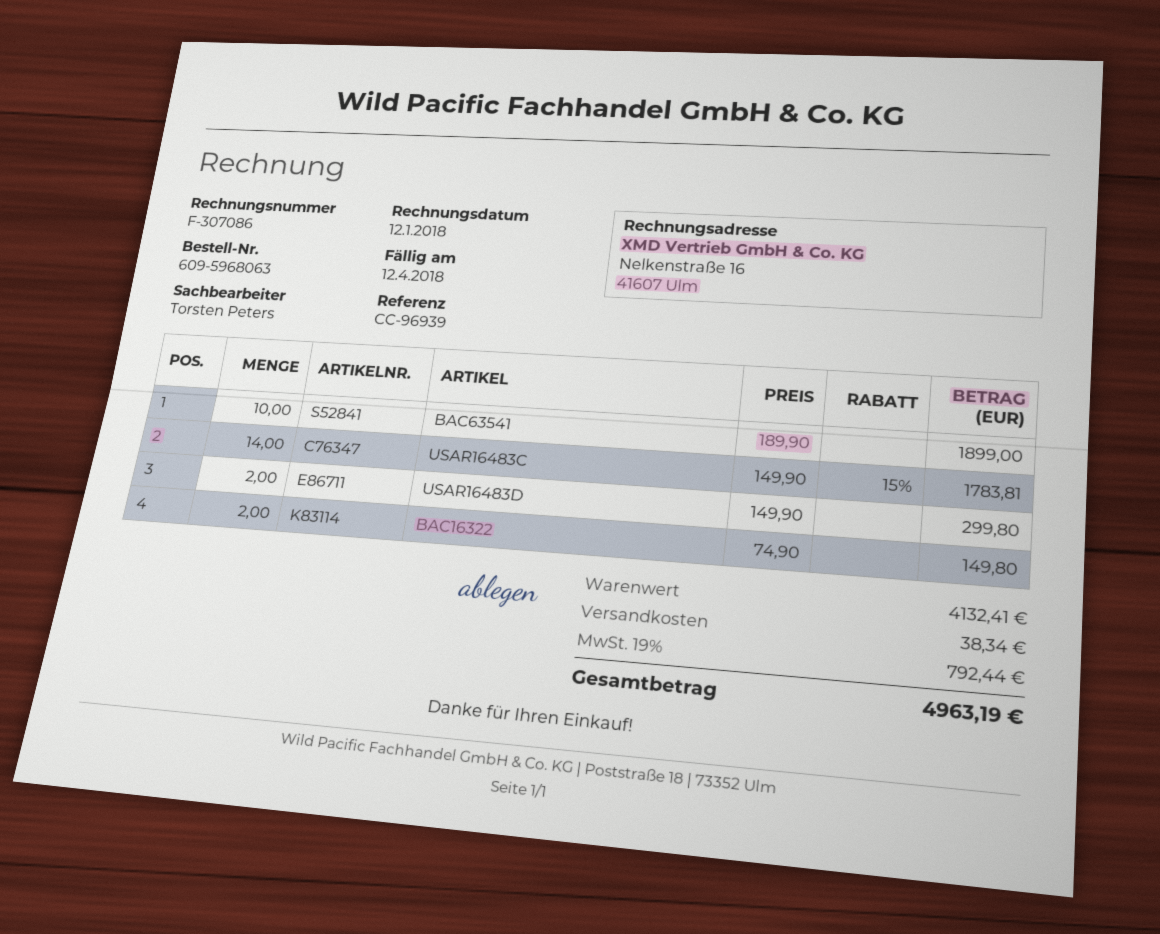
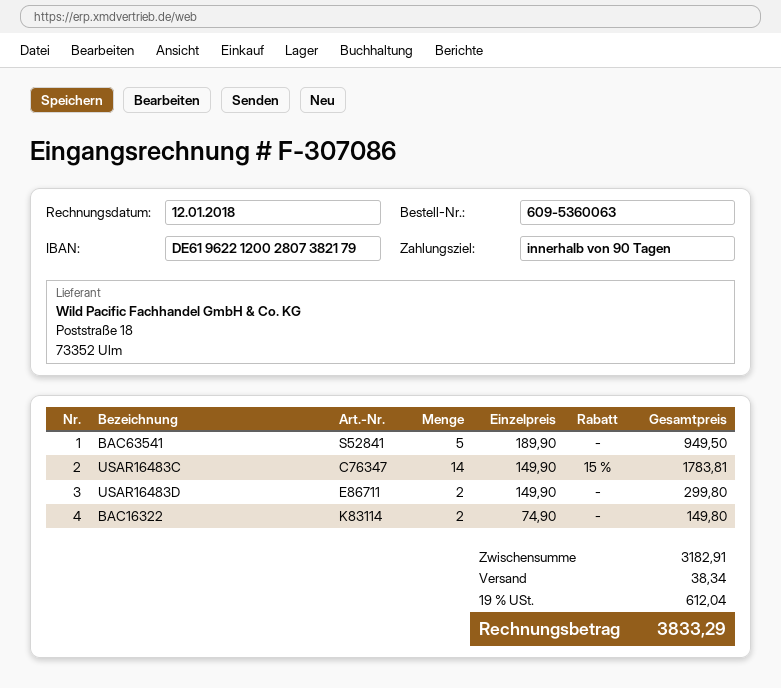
order number: 609-5968063 -> 609-5360063
BAC63541: 10 x 189.90 = 1899.00 -> 5 x 189.90 = 949.50
subtotal: 4132.41 -> 3182.91
tax: 19% = 792.44 -> 19% = 612.04
total: 4963.19 -> 3833.29

